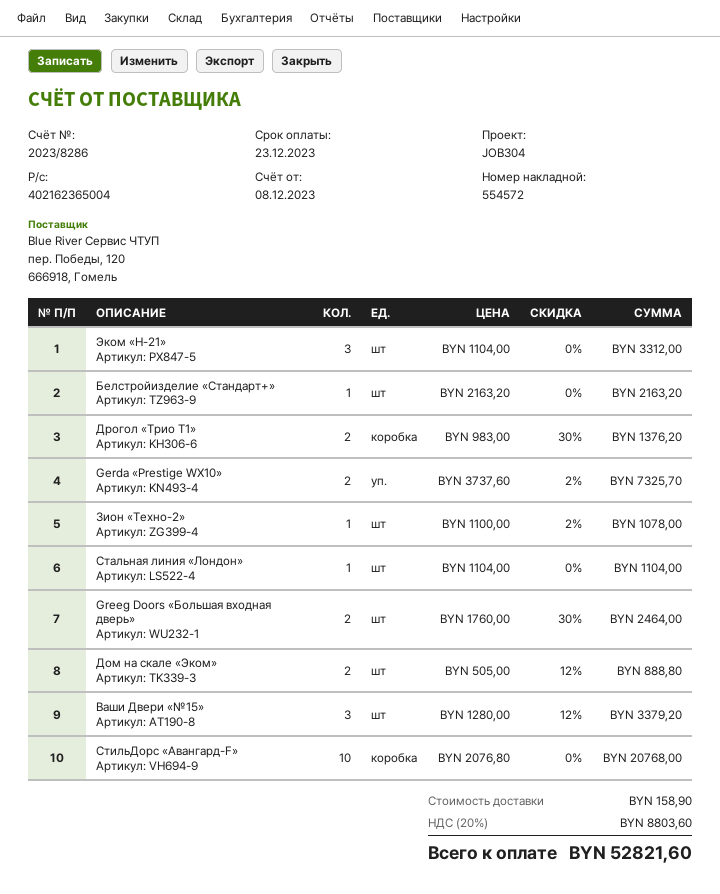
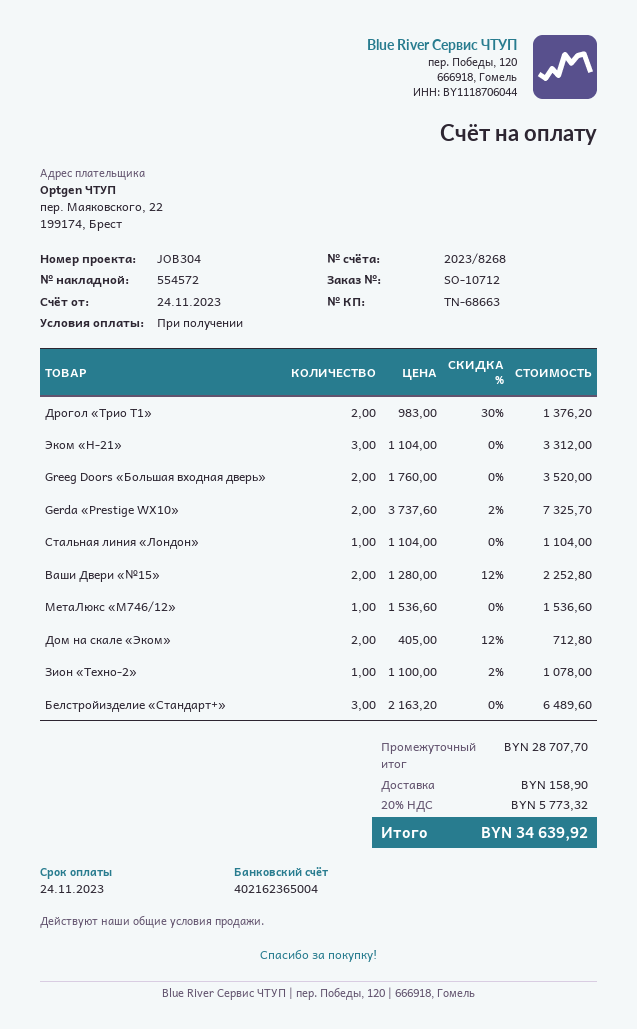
invoice number: 2023/8286 -> 2023/8268
invoice date: 2023-12-08 -> 2023-11-24
due date: 2023-12-23 -> 2023-11-24
Белстройизделие «Стандарт+»: 1 x 2163.20 = 2163.20 -> 3 x 2163.20 = 6489.60
Greeg Doors «Большая входная дверь»: 2 x 1760.00 - 30% = 2464.00 -> 2 x 1760.00 = 3520.00
Дом на скале «Эком»: 2 x 505.00 - 12% = 888.80 -> 2 x 405.00 - 12% = 712.80
Ваши Двери «№15»: 3 x 1280.00 - 12% = 3379.20 -> 2 x 1280.00 - 12% = 2252.80
СтильДорс «Авангард-F»: 10 x 2076.80 = 20768.00 -> none
МетаЛюкс «М746/12»: none -> 1 x 1536.60 = 1536.60
tax: 20% = 8803.60 -> 20% = 5773.32
total: 52821.60 -> 34639.92

